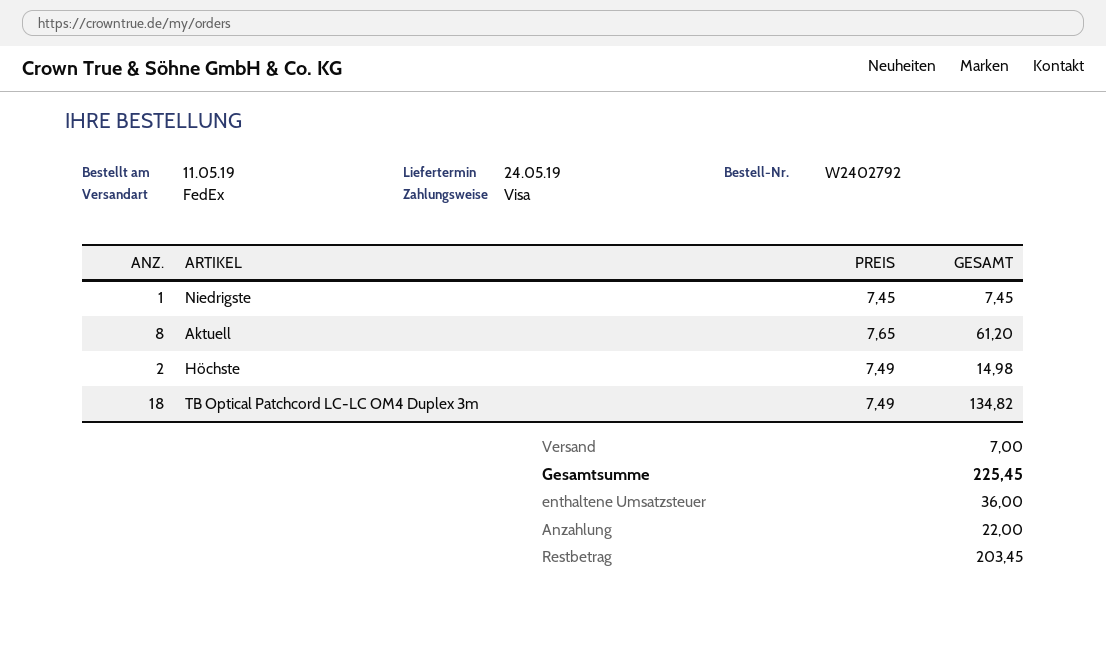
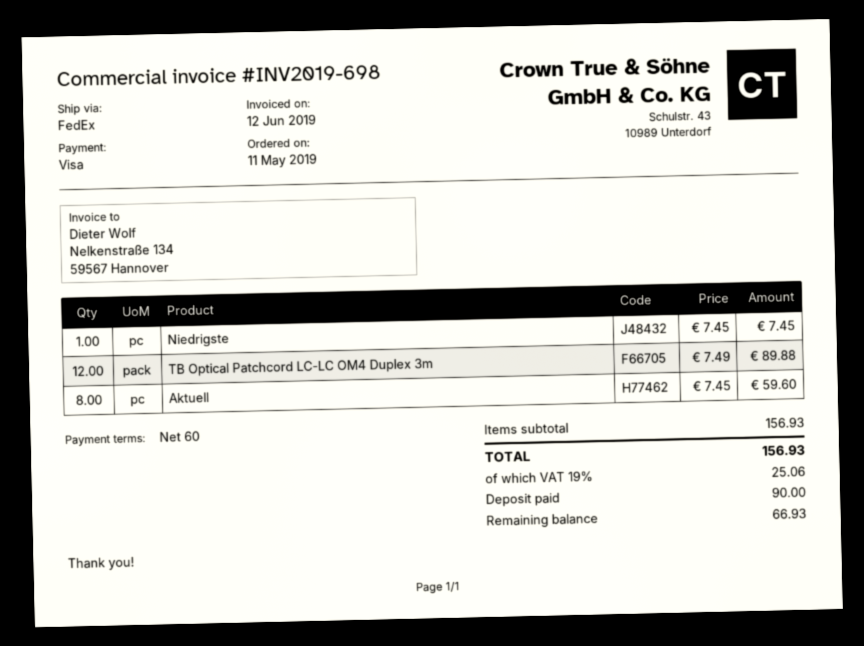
Aktuell: 8 x 7.65 = 61.20 -> 8 x 7.45 = 59.60
Höchste: 2 x 7.49 = 14.98 -> none
TB Optical Patchcord LC-LC OM4 Duplex 3m: 18 x 7.49 = 134.82 -> 12 x 7.49 = 89.88
shipping: 7.00 -> none
tax: 36.00 -> 25.06
total: 225.45 -> 156.93
deposit: 22.00 -> 90.00
balance: 203.45 -> 66.93

